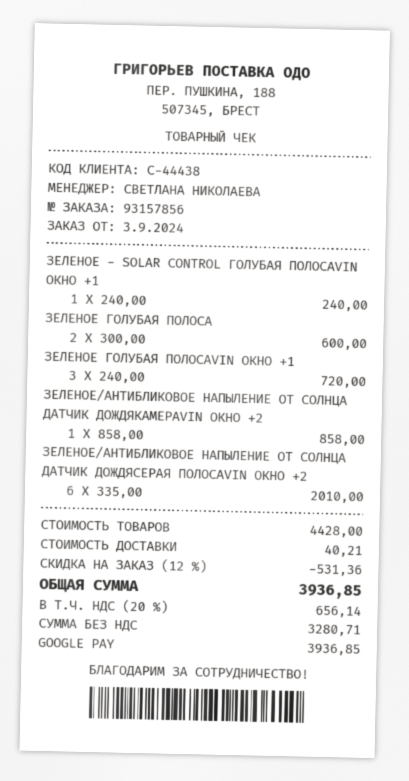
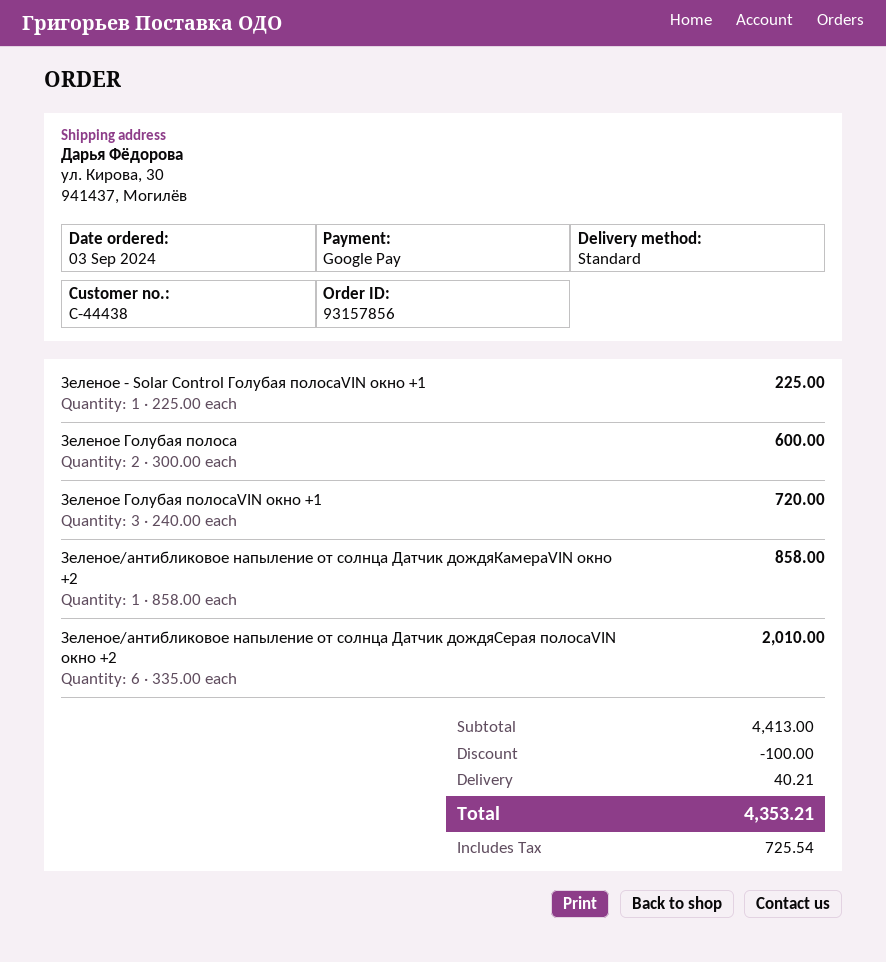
ЗЕЛЕНОЕ - SOLAR CONTROL ГОЛУБАЯ ПОЛОСАVIN ОКНО +1: 1 x 240.00 = 240.00 -> 1 x 225.00 = 225.00
subtotal: 4428.00 -> 4413.00
discount: 531.36 -> 100.00
tax: 656.14 -> 725.54
total: 3936.85 -> 4353.21

